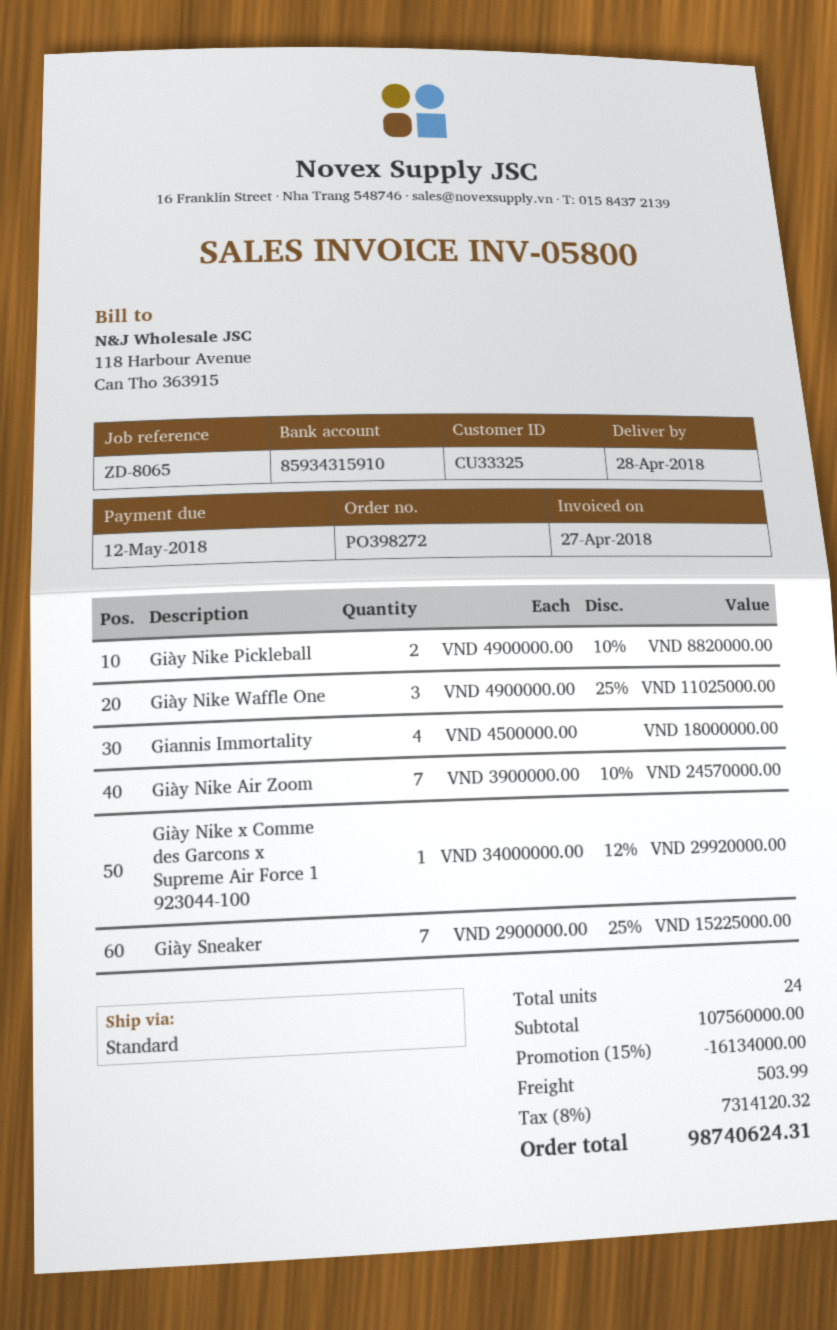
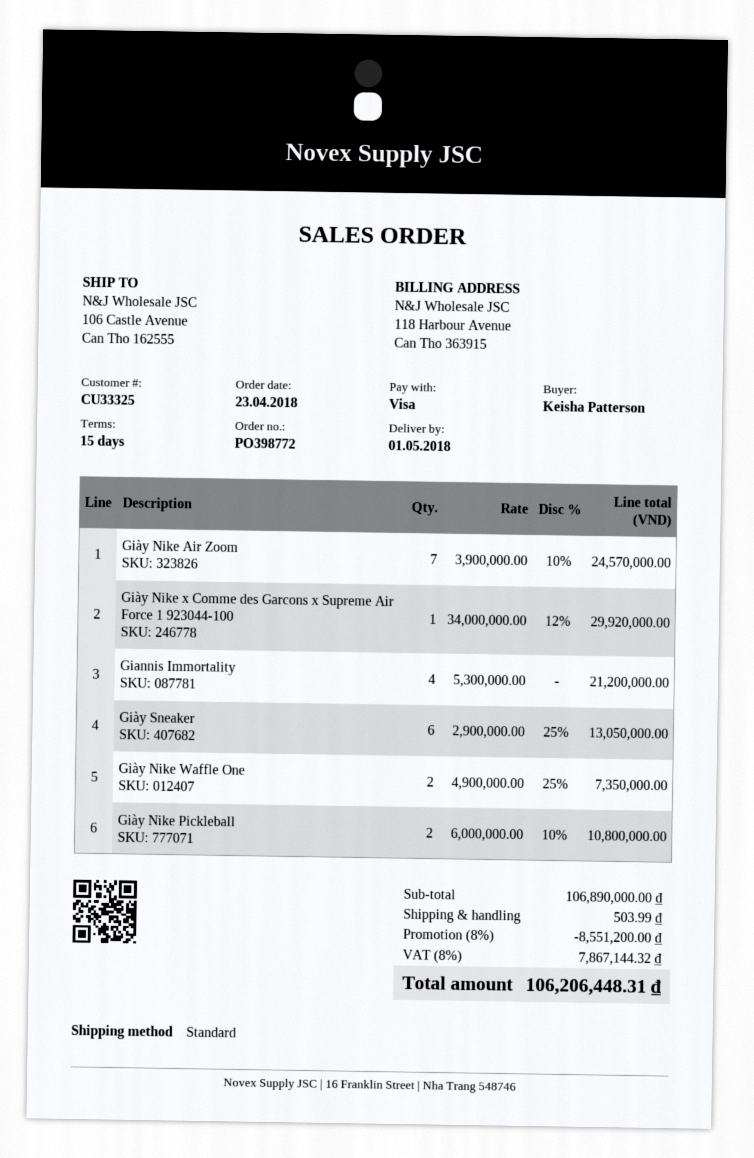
order number: PO398272 -> PO398772
delivery date: 2018-04-28 -> 2018-05-01
Giày Nike Pickleball: 2 x 4900000.00 - 10% = 8820000.00 -> 2 x 6000000.00 - 10% = 10800000.00
Giày Nike Waffle One: 3 x 4900000.00 - 25% = 11025000.00 -> 2 x 4900000.00 - 25% = 7350000.00
Giannis Immortality: 4 x 4500000.00 = 18000000.00 -> 4 x 5300000.00 = 21200000.00
Giày Sneaker: 7 x 2900000.00 - 25% = 15225000.00 -> 6 x 2900000.00 - 25% = 13050000.00
subtotal: 107560000.00 -> 106890000.00
discount: 15% = 16134000.00 -> 8% = 8551200.00
tax: 8% = 7314120.32 -> 8% = 7867144.32
total: 98740624.31 -> 106206448.31

